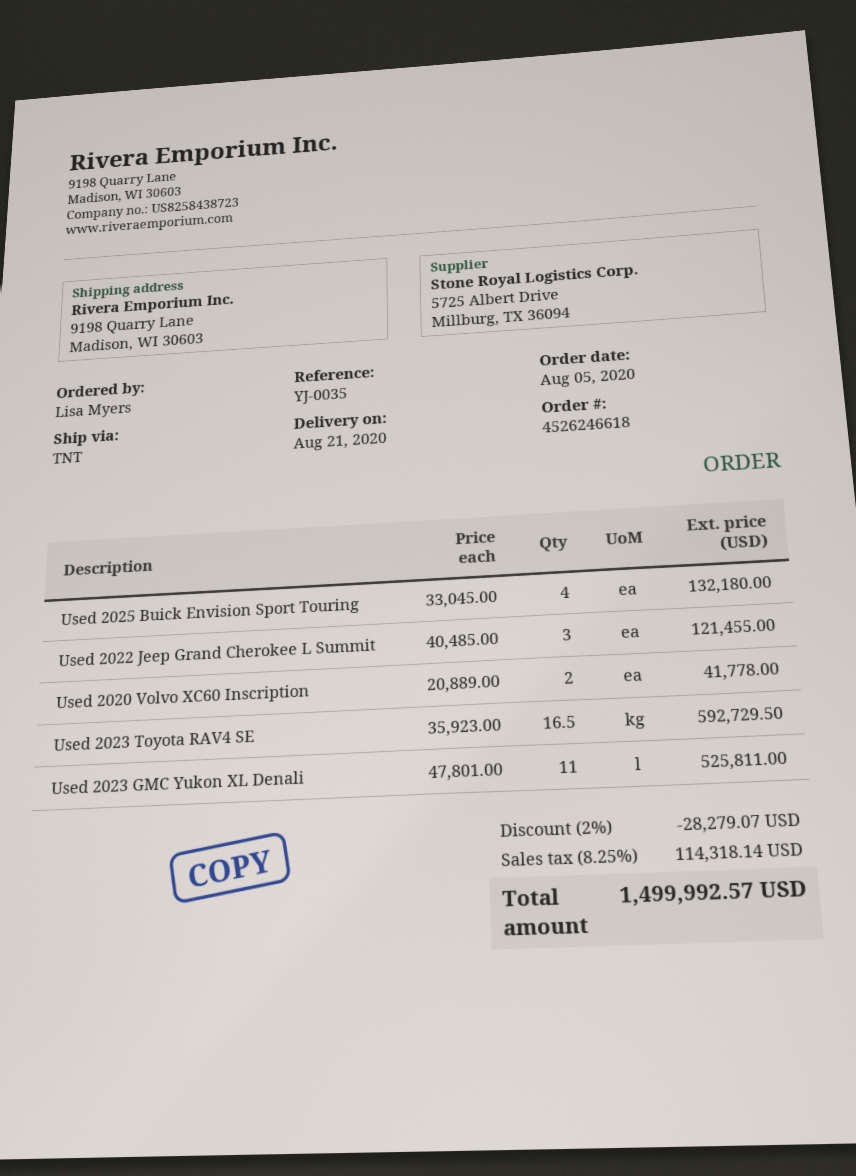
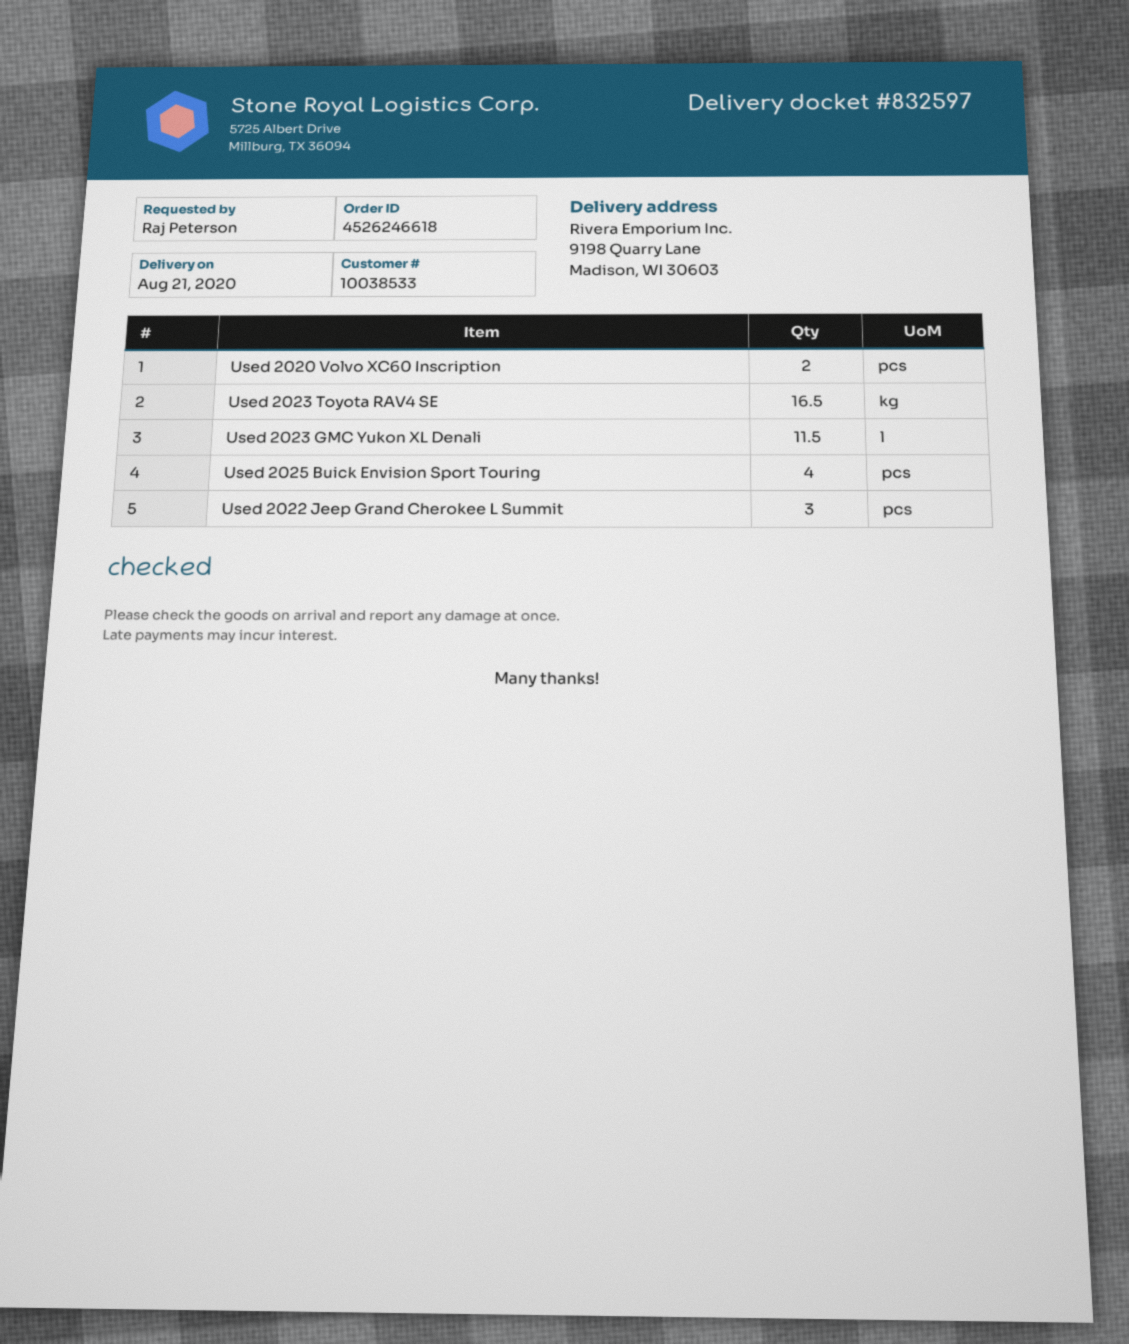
ordered by: Lisa Myers -> Raj Peterson
Used 2023 GMC Yukon XL Denali: 11 -> 11.5

